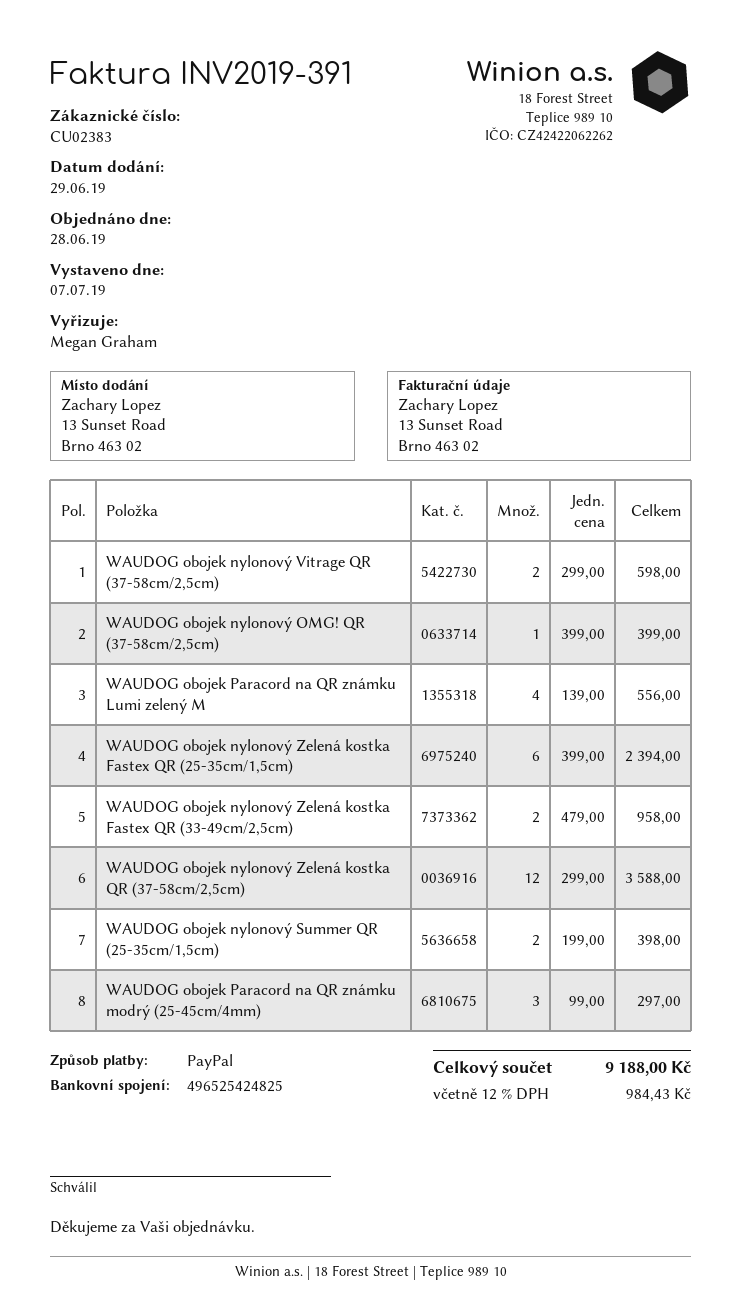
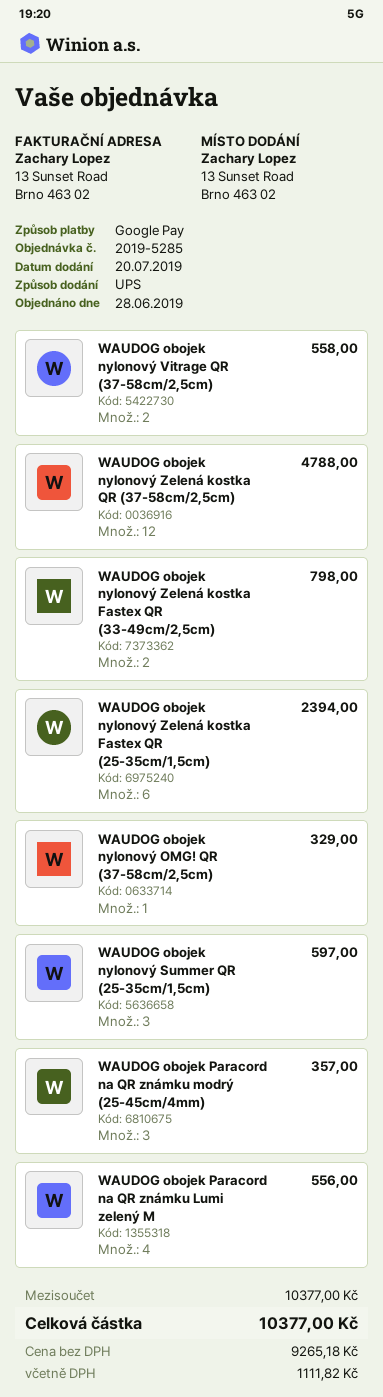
delivery date: 2019-06-29 -> 2019-07-20
payment method: PayPal -> Google Pay
WAUDOG obojek nylonový Vitrage QR (37-58cm/2,5cm): 2 for 598.00 -> 2 for 558.00
WAUDOG obojek nylonový OMG! QR (37-58cm/2,5cm): 1 for 399.00 -> 1 for 329.00
WAUDOG obojek nylonový Zelená kostka Fastex QR (33-49cm/2,5cm): 2 for 958.00 -> 2 for 798.00
WAUDOG obojek nylonový Zelená kostka QR (37-58cm/2,5cm): 12 for 3588.00 -> 12 for 4788.00
WAUDOG obojek nylonový Summer QR (25-35cm/1,5cm): 2 for 398.00 -> 3 for 597.00
WAUDOG obojek Paracord na QR známku modrý (25-45cm/4mm): 3 for 297.00 -> 3 for 357.00
tax: 984.43 -> 1111.82
total: 9188.00 -> 10377.00

